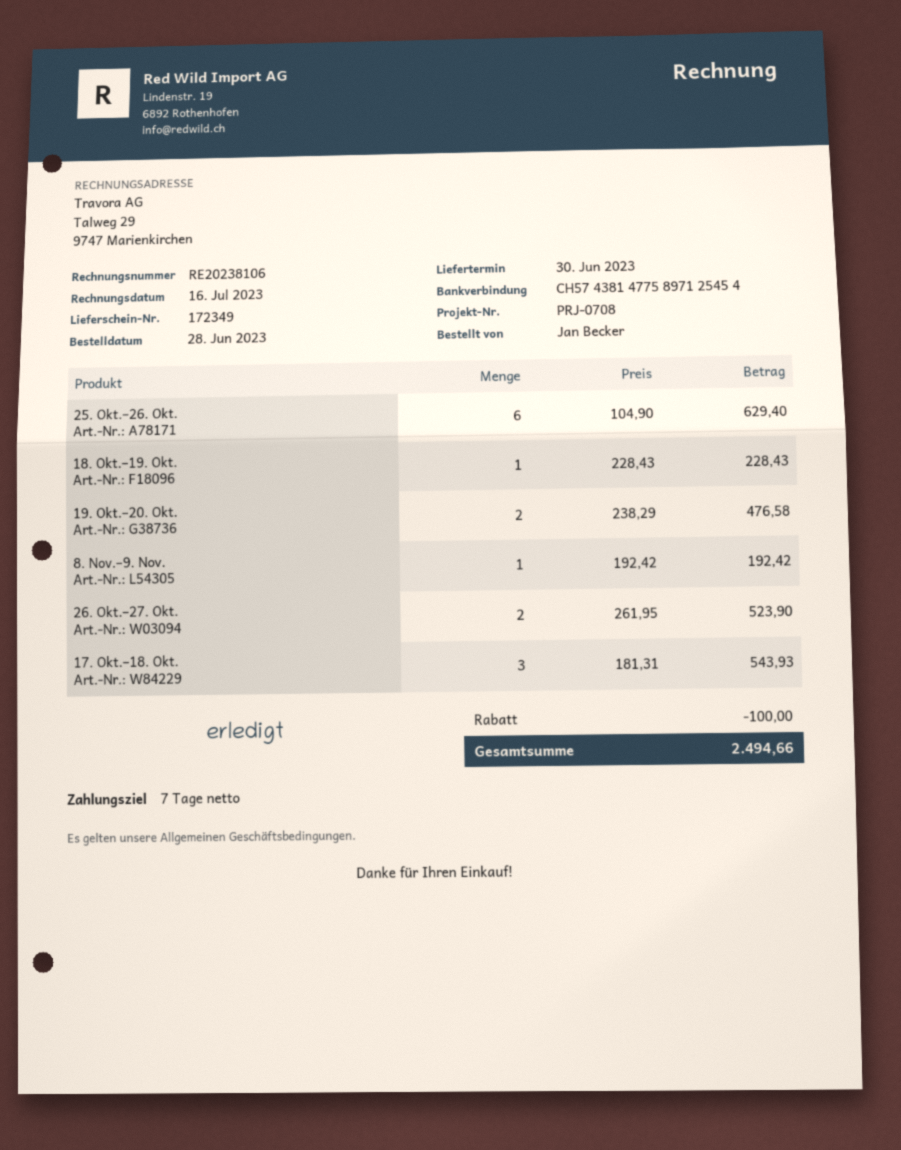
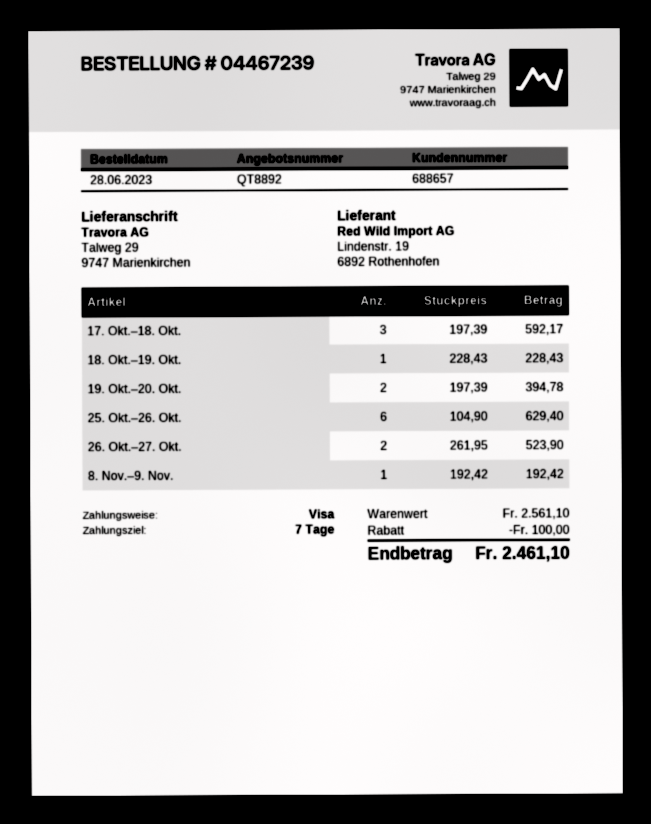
19. Okt.–20. Okt.: 2 x 238.29 = 476.58 -> 2 x 197.39 = 394.78
17. Okt.–18. Okt.: 3 x 181.31 = 543.93 -> 3 x 197.39 = 592.17
total: 2494.66 -> 2461.10

